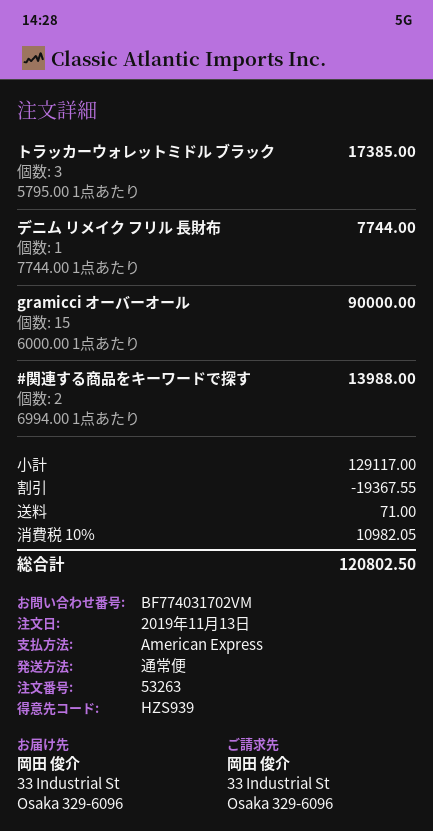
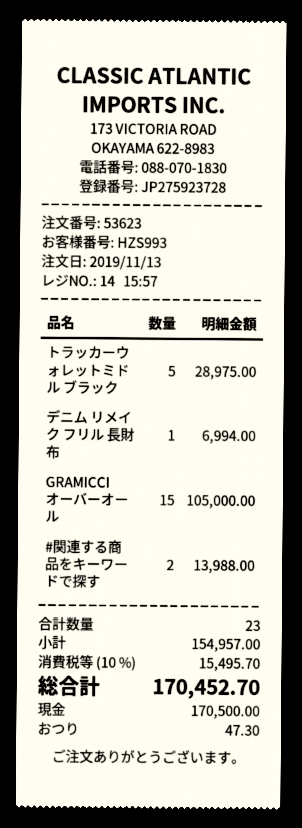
order number: 53263 -> 53623
customer number: HZS939 -> HZS993
payment method: American Express -> cash
トラッカーウォレットミドル ブラック: 3 for 17385.00 -> 5 for 28975.00
デニム リメイク フリル 長財布: 1 for 7744.00 -> 1 for 6994.00
gramicci オーバーオール: 15 for 90000.00 -> 15 for 105000.00
subtotal: 129117.00 -> 154957.00
discount: 19367.55 -> none
shipping: 71.00 -> none
tax: 10% = 10982.05 -> 10% = 15495.70
total: 120802.50 -> 170452.70

